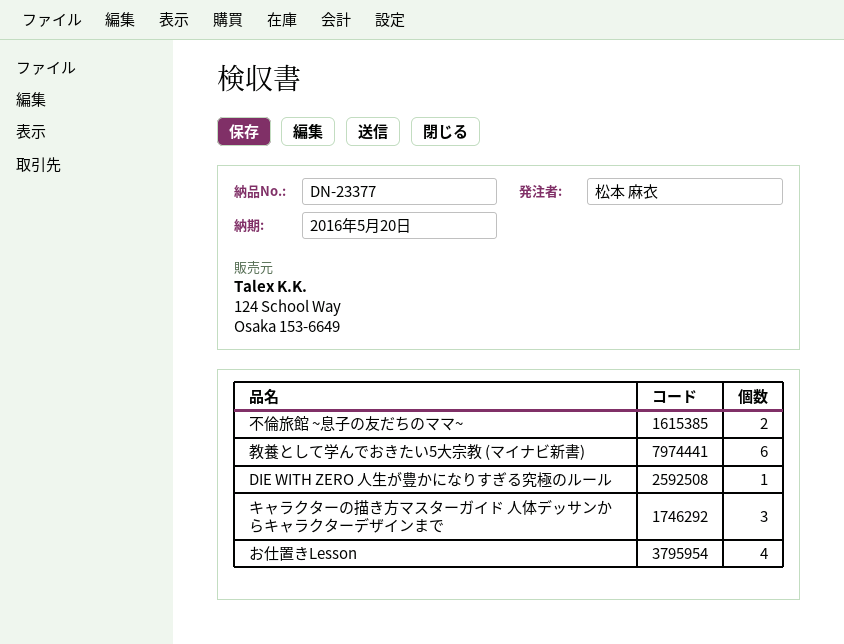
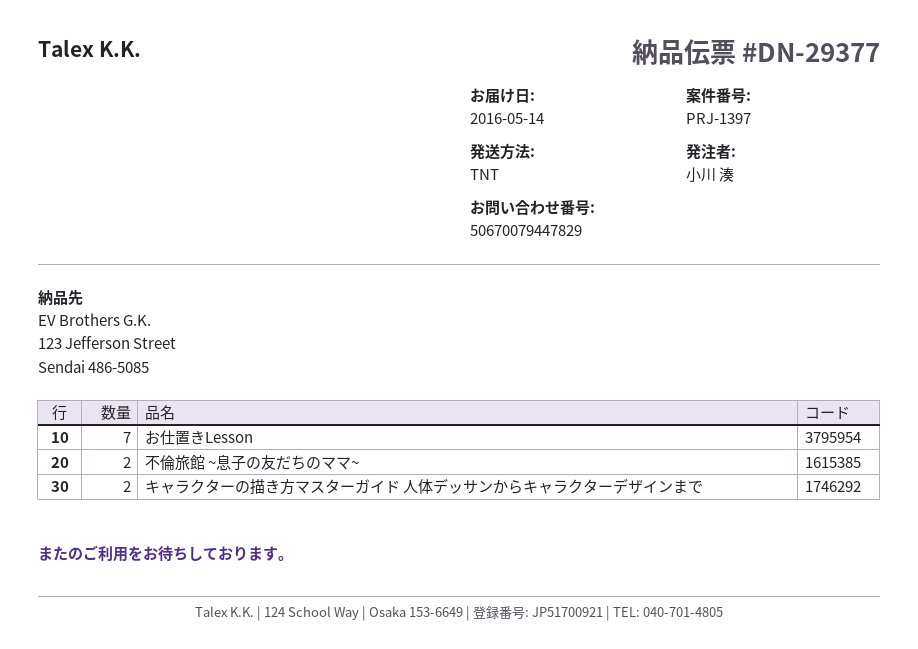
delivery note number: DN-23377 -> DN-29377
delivery date: 2016-05-20 -> 2016-05-14
ordered by: 松本 麻衣 -> 小川 湊
教養として学んでおきたい5大宗教 (マイナビ新書): 6 -> none
DIE WITH ZERO 人生が豊かになりすぎる究極のルール: 1 -> none
キャラクターの描き方マスターガイド 人体デッサンからキャラクターデザインまで: 3 -> 2
お仕置きLesson: 4 -> 7

